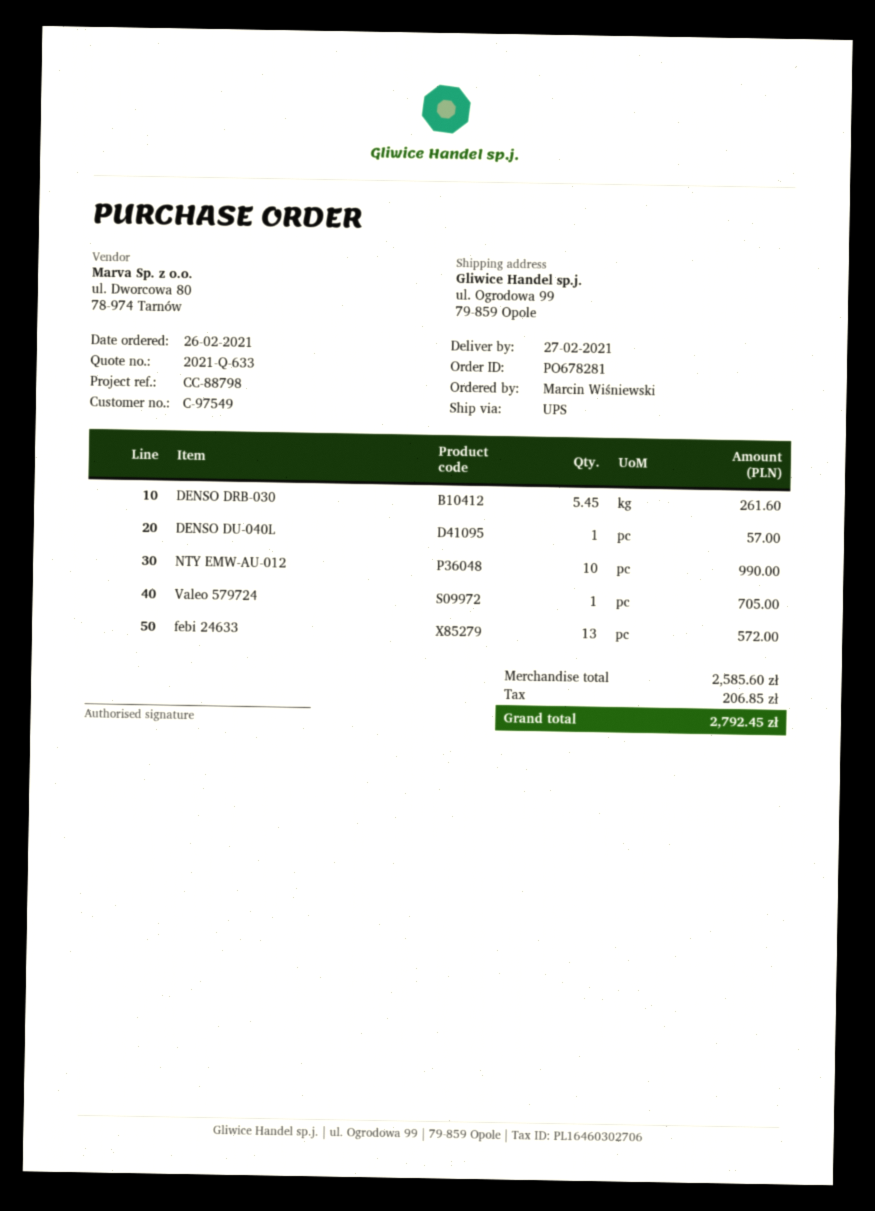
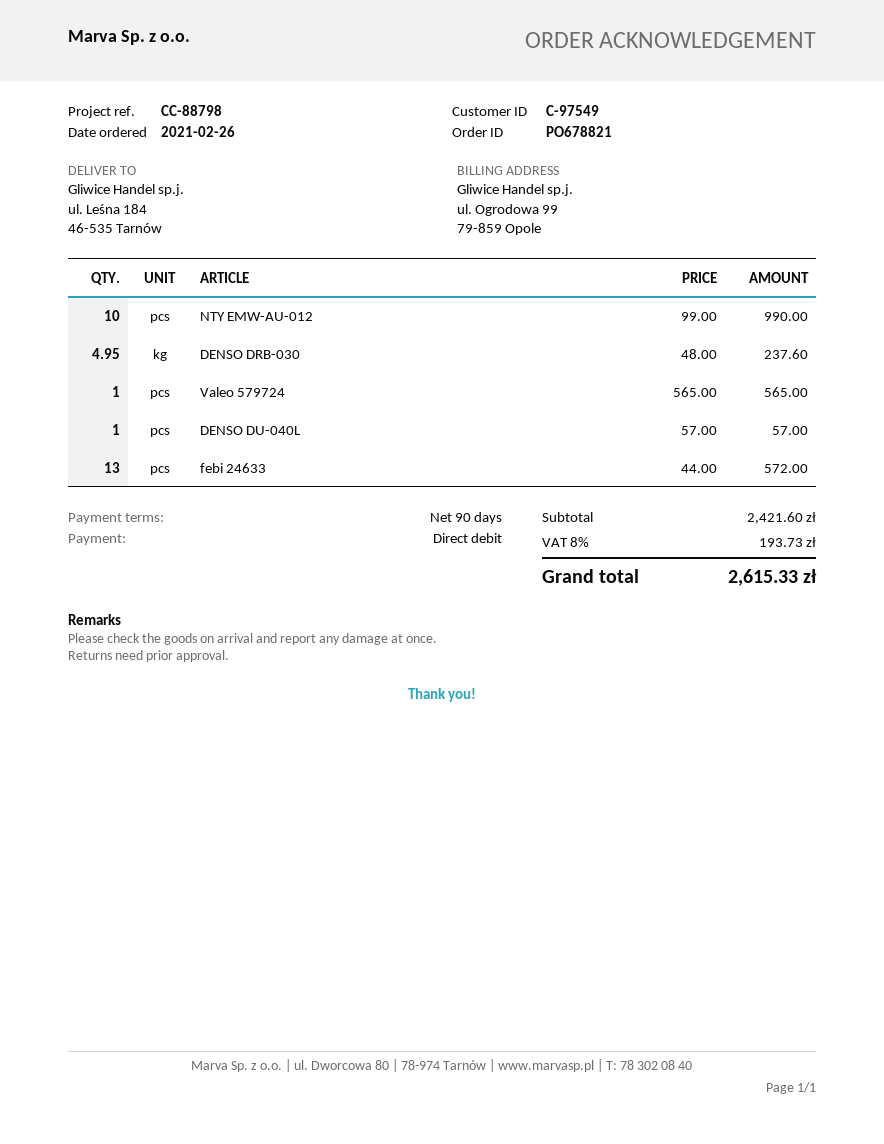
order number: PO678281 -> PO678821
ship to: ul. Ogrodowa 99, 79-859 Opole -> ul. Leśna 184, 46-535 Tarnów
DENSO DRB-030: 5.45 for 261.60 -> 4.95 for 237.60
Valeo 579724: 1 for 705.00 -> 1 for 565.00
subtotal: 2585.60 -> 2421.60
tax: 206.85 -> 193.73
total: 2792.45 -> 2615.33

